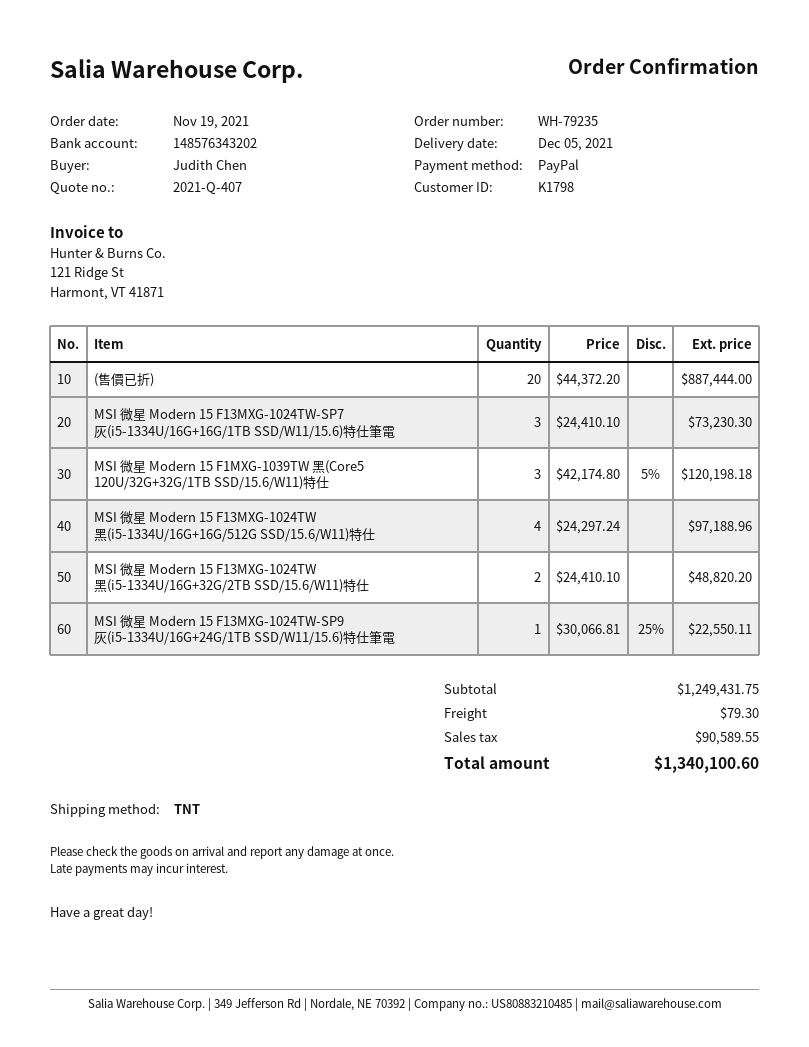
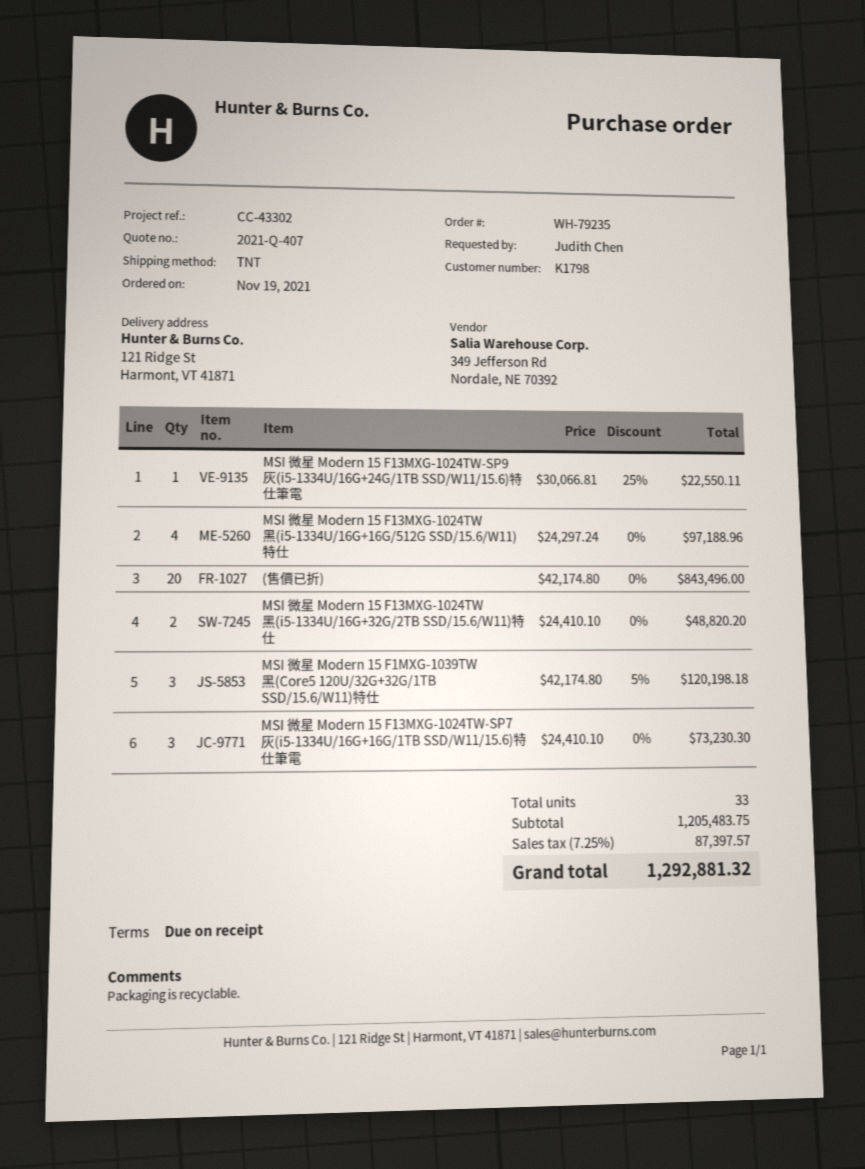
(售價已折): 20 x 44372.20 = 887444.00 -> 20 x 42174.80 = 843496.00
subtotal: 1249431.75 -> 1205483.75
shipping: 79.30 -> none
tax: 90589.55 -> 87397.57
total: 1340100.60 -> 1292881.32

